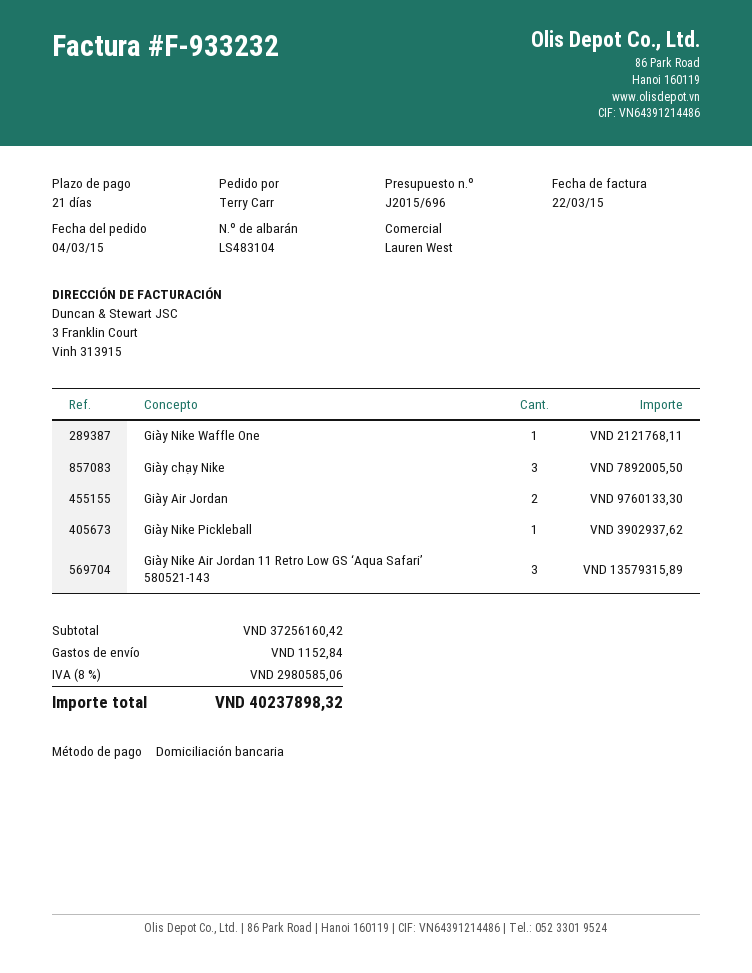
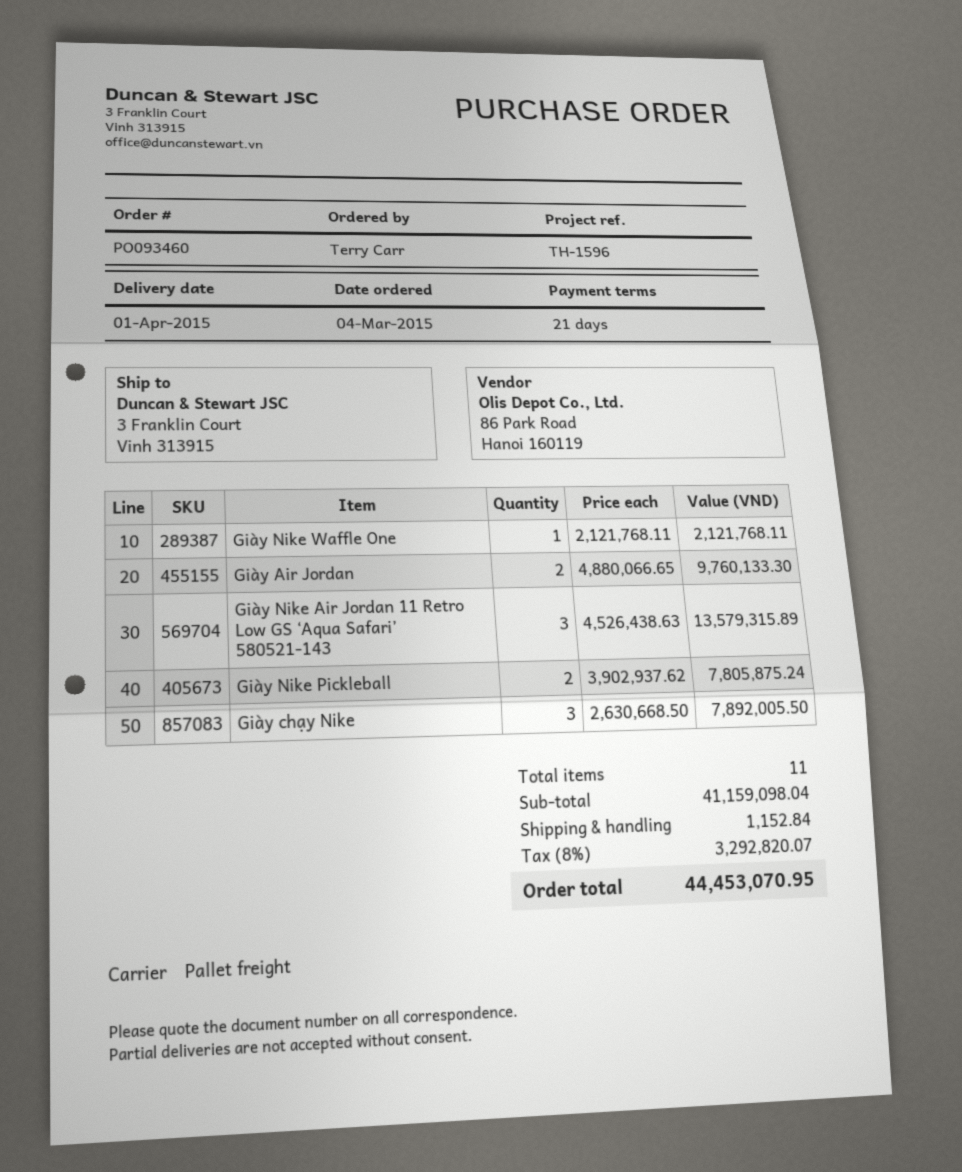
Giày Nike Pickleball: 1 for 3902937.62 -> 2 for 7805875.24
subtotal: 37256160.42 -> 41159098.04
tax: 8% = 2980585.06 -> 8% = 3292820.07
total: 40237898.32 -> 44453070.95

